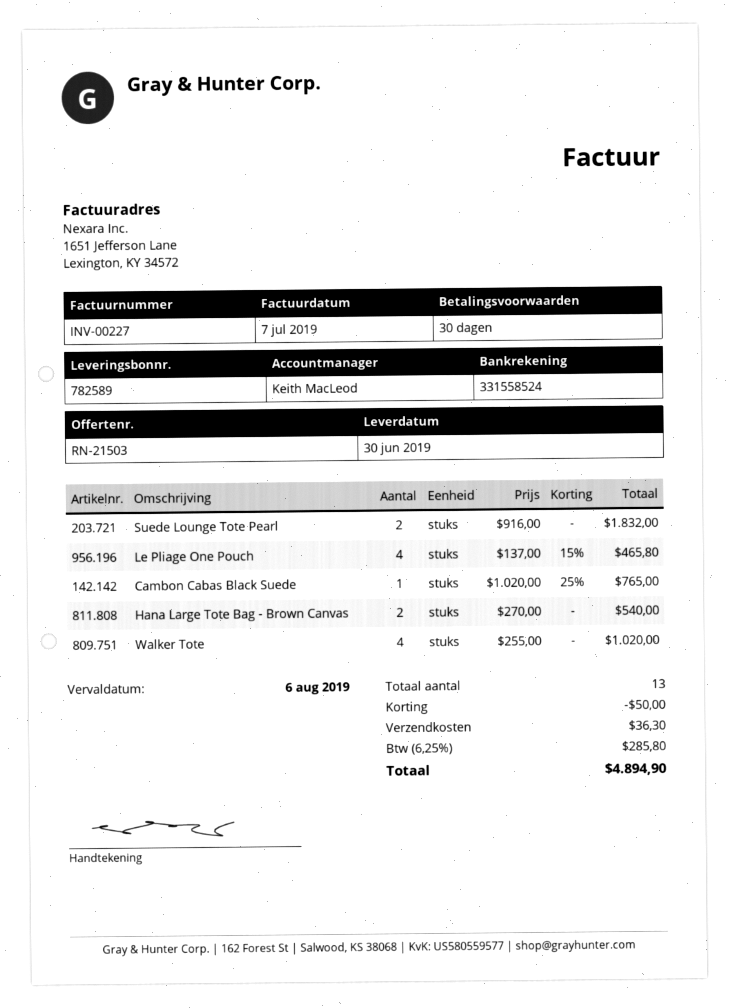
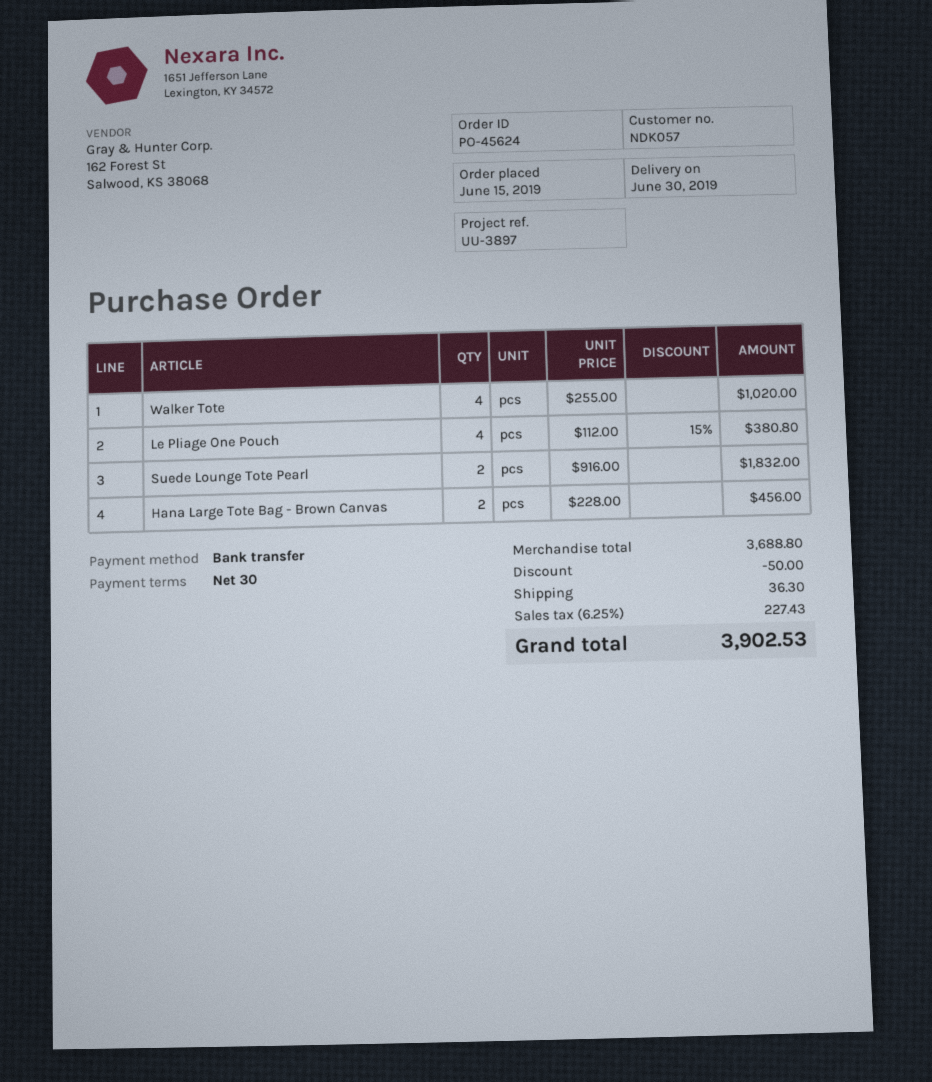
Le Pliage One Pouch: 4 x 137.00 - 15% = 465.80 -> 4 x 112.00 - 15% = 380.80
Cambon Cabas Black Suede: 1 x 1020.00 - 25% = 765.00 -> none
Hana Large Tote Bag - Brown Canvas: 2 x 270.00 = 540.00 -> 2 x 228.00 = 456.00
tax: 6.25% = 285.80 -> 6.25% = 227.43
total: 4894.90 -> 3902.53

